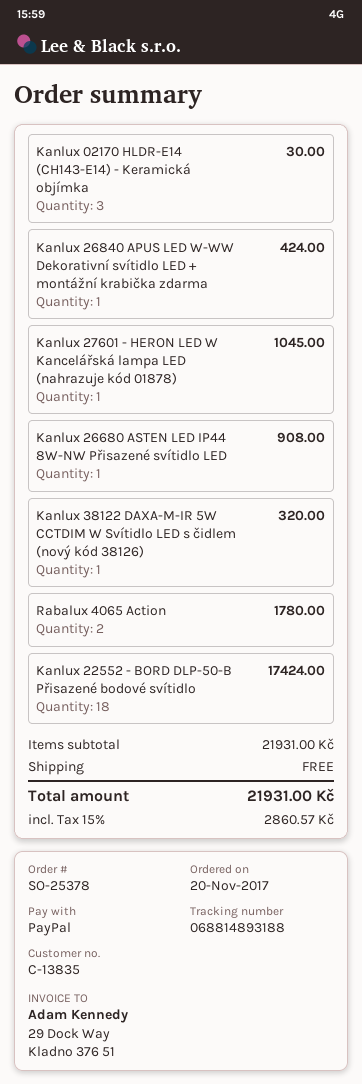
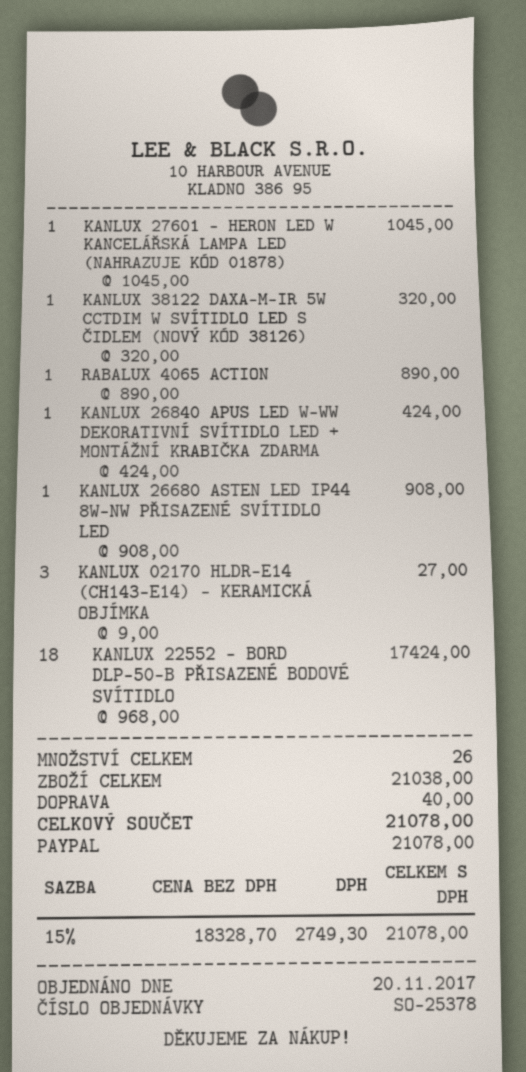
Kanlux 02170 HLDR-E14 (CH143-E14) - Keramická objímka: 3 for 30.00 -> 3 for 27.00
Rabalux 4065 Action: 2 for 1780.00 -> 1 for 890.00
subtotal: 21931.00 -> 21038.00
shipping: 0.00 -> 40.00
tax: 15% = 2860.57 -> 15% = 2749.30
total: 21931.00 -> 21078.00

